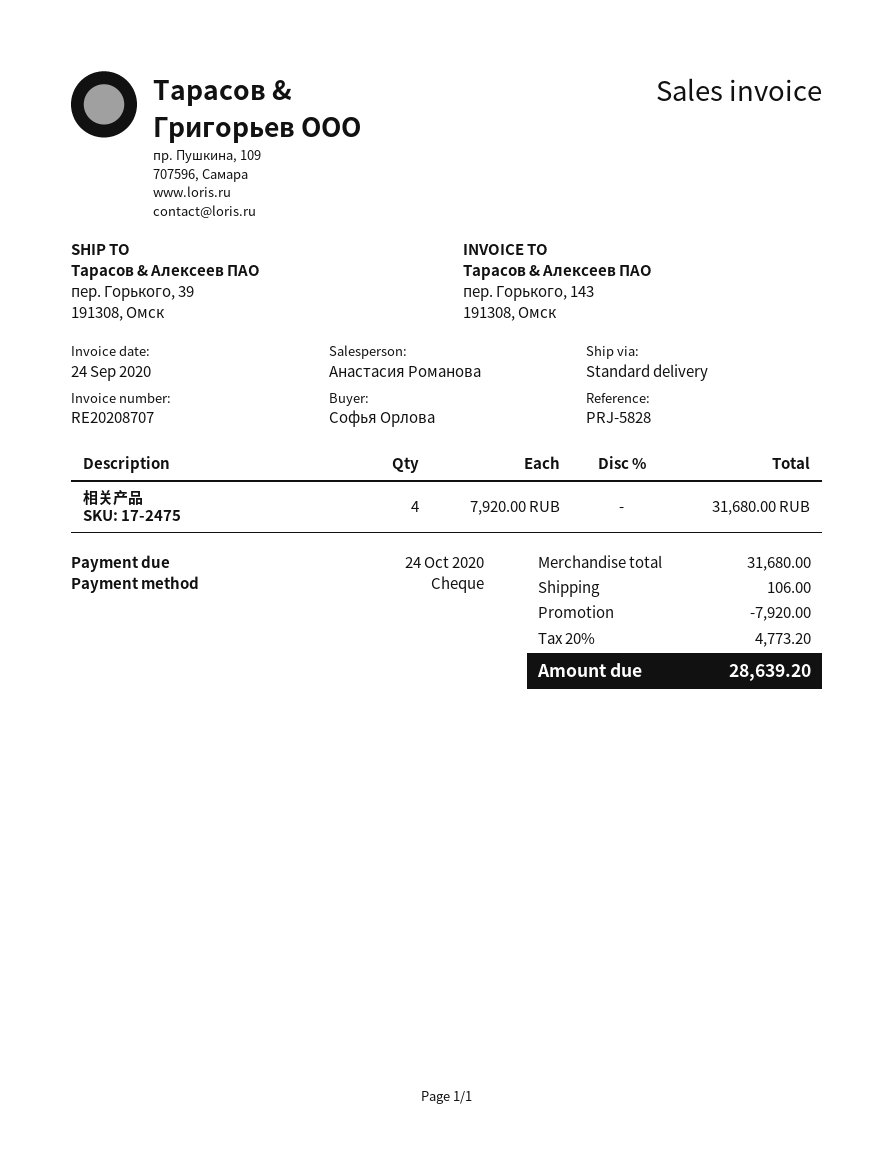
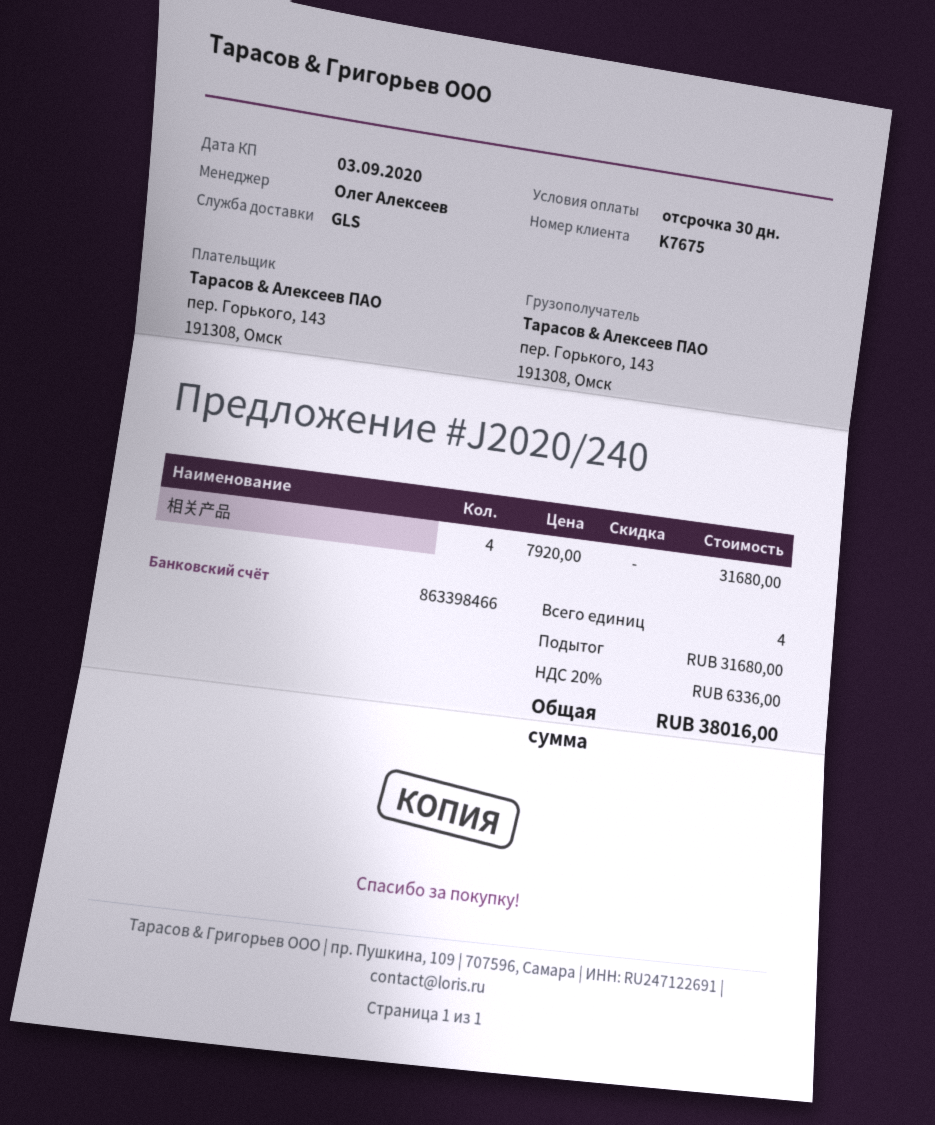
sales rep: Анастасия Романова -> Олег Алексеев
shipping method: standard -> GLS
ship to: пер. Горького, 39, 191308, Омск -> пер. Горького, 143, 191308, Омск
discount: 7920.00 -> none
shipping: 106.00 -> none
tax: 20% = 4773.20 -> 20% = 6336.00
total: 28639.20 -> 38016.00

